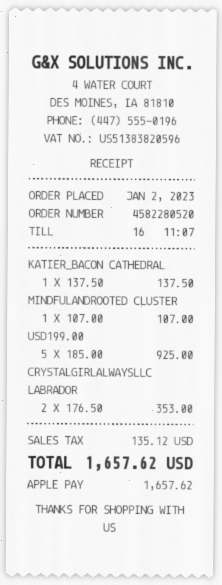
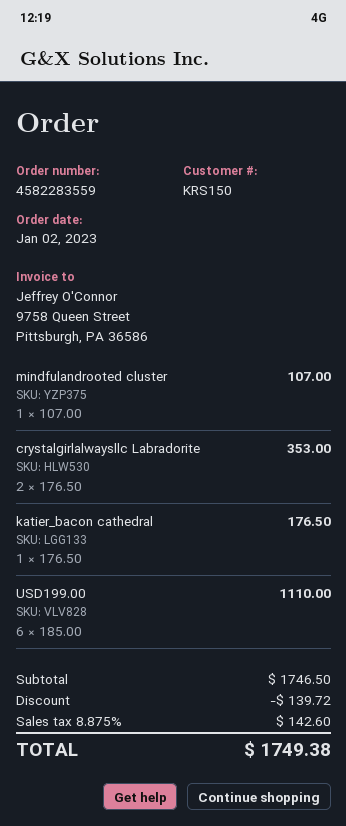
order number: 4582280520 -> 4582283559
KATIER_BACON CATHEDRAL: 1 x 137.50 = 137.50 -> 1 x 176.50 = 176.50
USD199.00: 5 x 185.00 = 925.00 -> 6 x 185.00 = 1110.00
discount: none -> 139.72
tax: 135.12 -> 142.60
total: 1657.62 -> 1749.38

